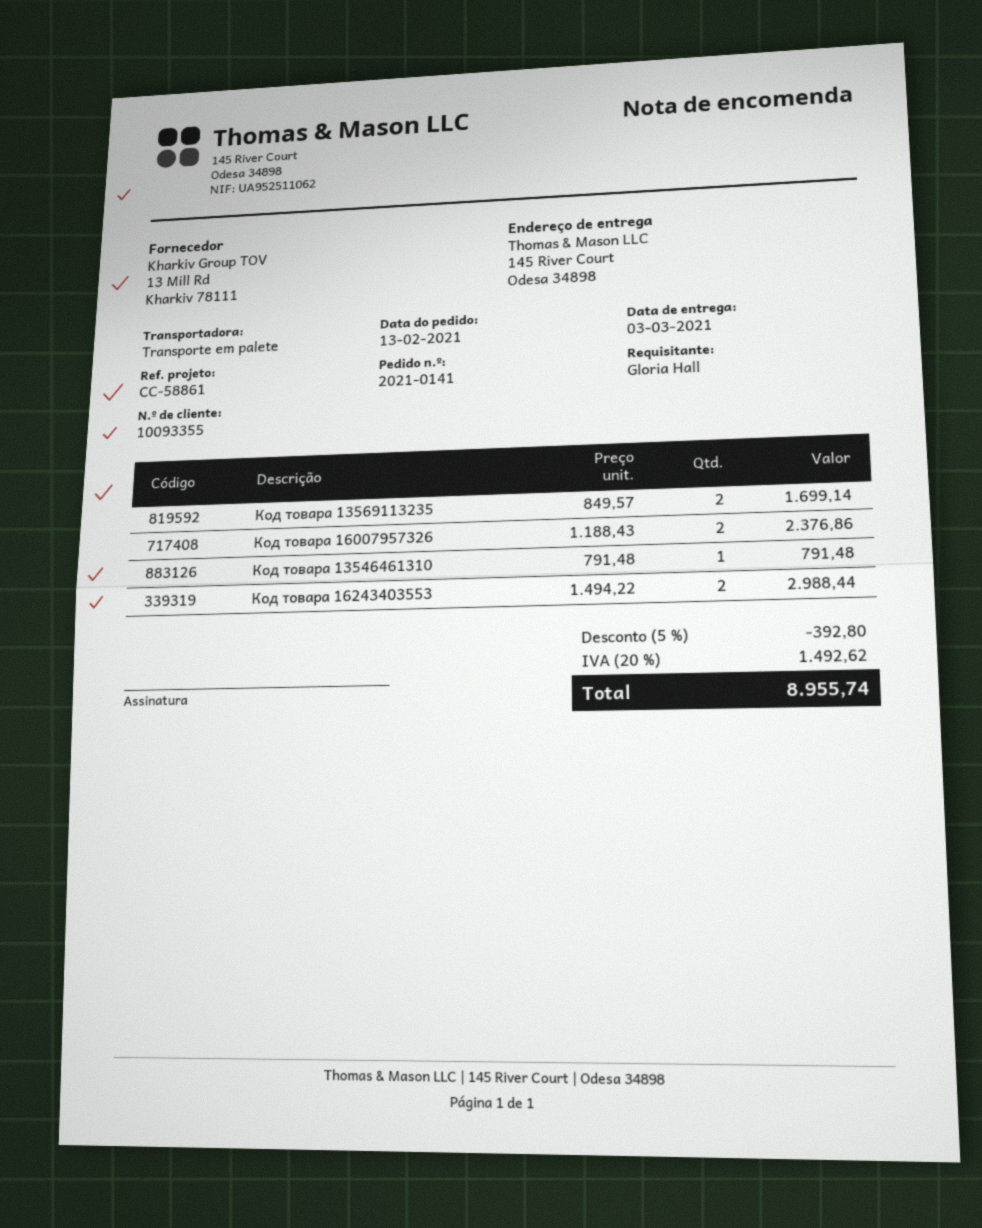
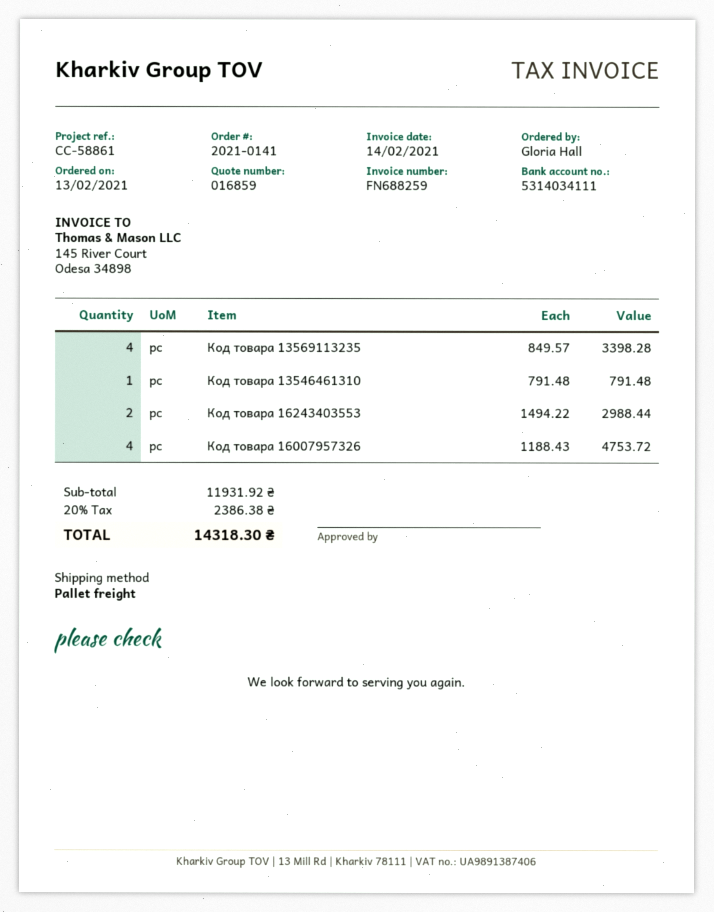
Код товара 13569113235: 2 x 849.57 = 1699.14 -> 4 x 849.57 = 3398.28
Код товара 16007957326: 2 x 1188.43 = 2376.86 -> 4 x 1188.43 = 4753.72
discount: 5% = 392.80 -> none
tax: 20% = 1492.62 -> 20% = 2386.38
total: 8955.74 -> 14318.30

